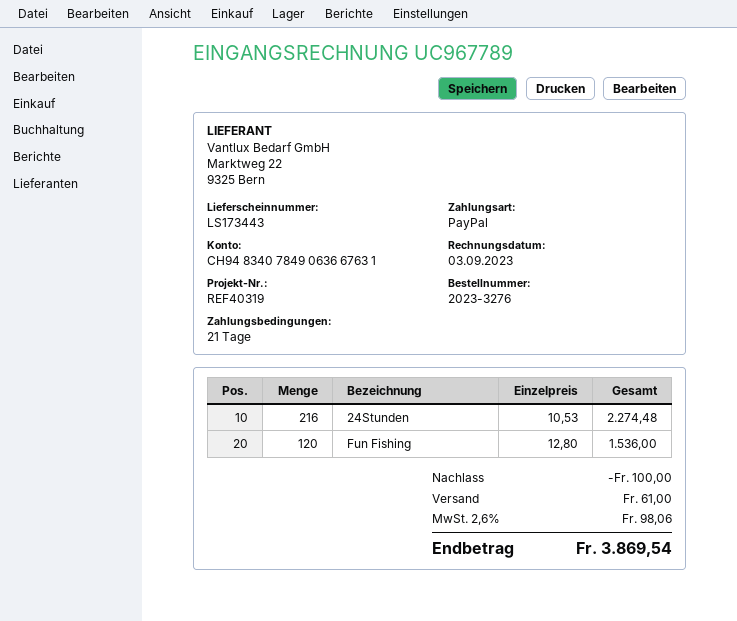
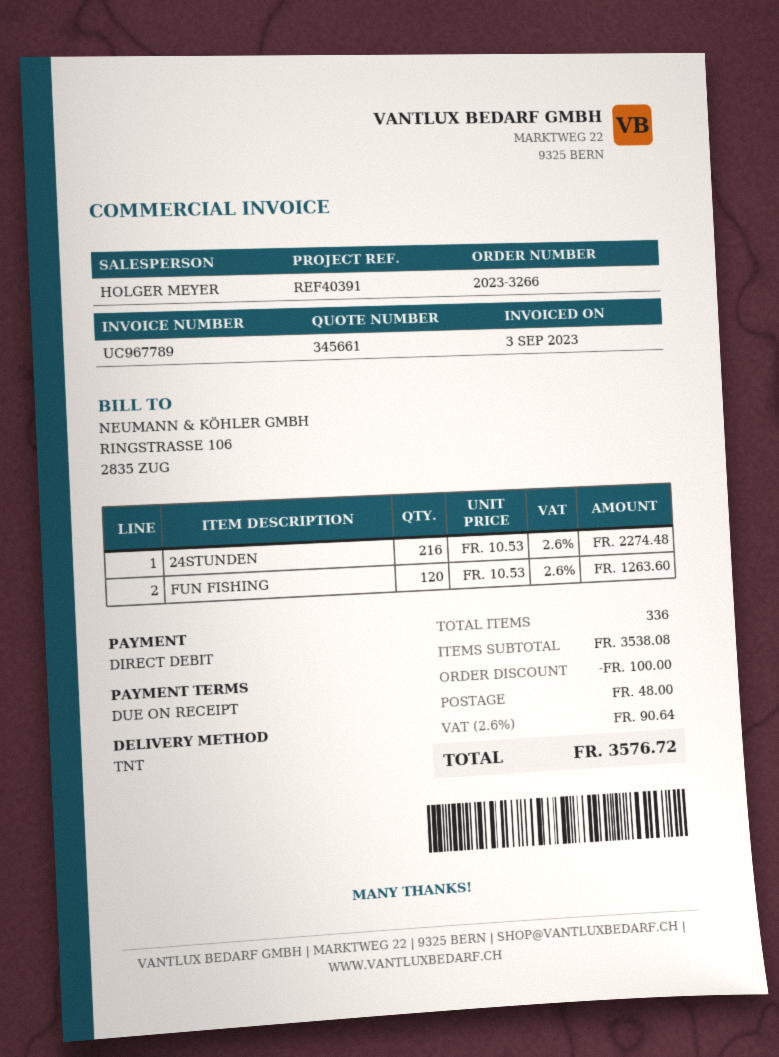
order number: 2023-3276 -> 2023-3266
payment terms: 21 days -> on receipt
reference: REF40319 -> REF40391
payment method: PayPal -> direct debit
Fun Fishing: 120 x 12.80 = 1536.00 -> 120 x 10.53 = 1263.60
shipping: 61.00 -> 48.00
tax: 2.6% = 98.06 -> 2.6% = 90.64
total: 3869.54 -> 3576.72

